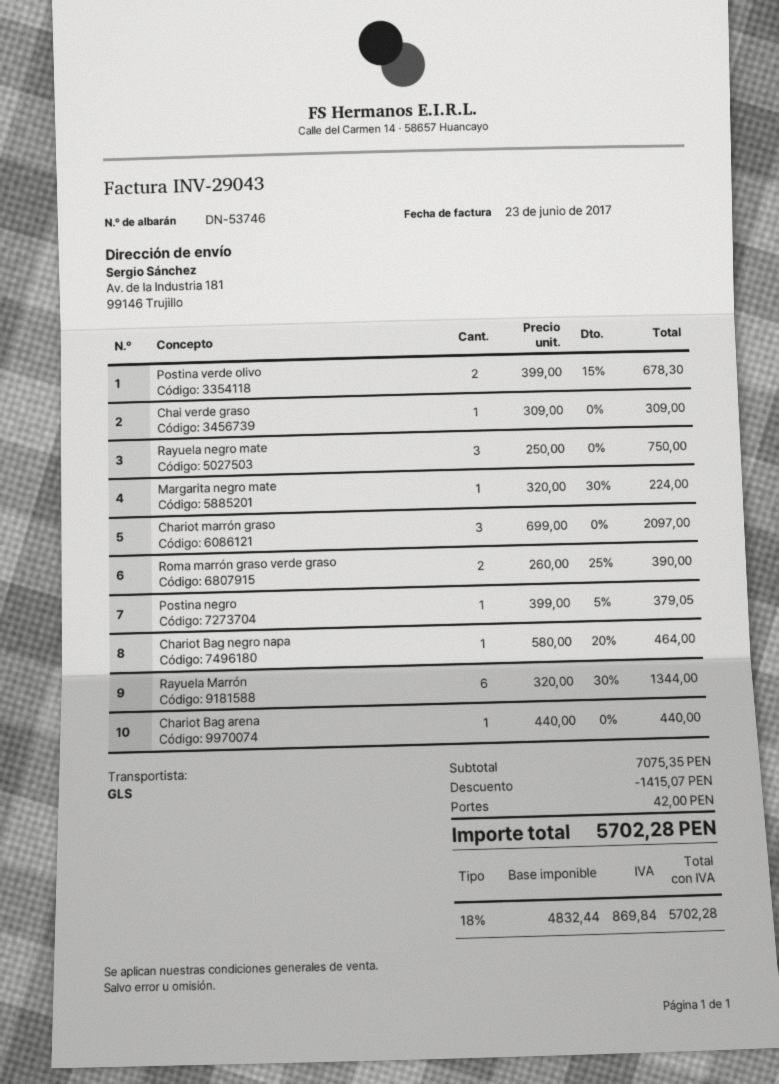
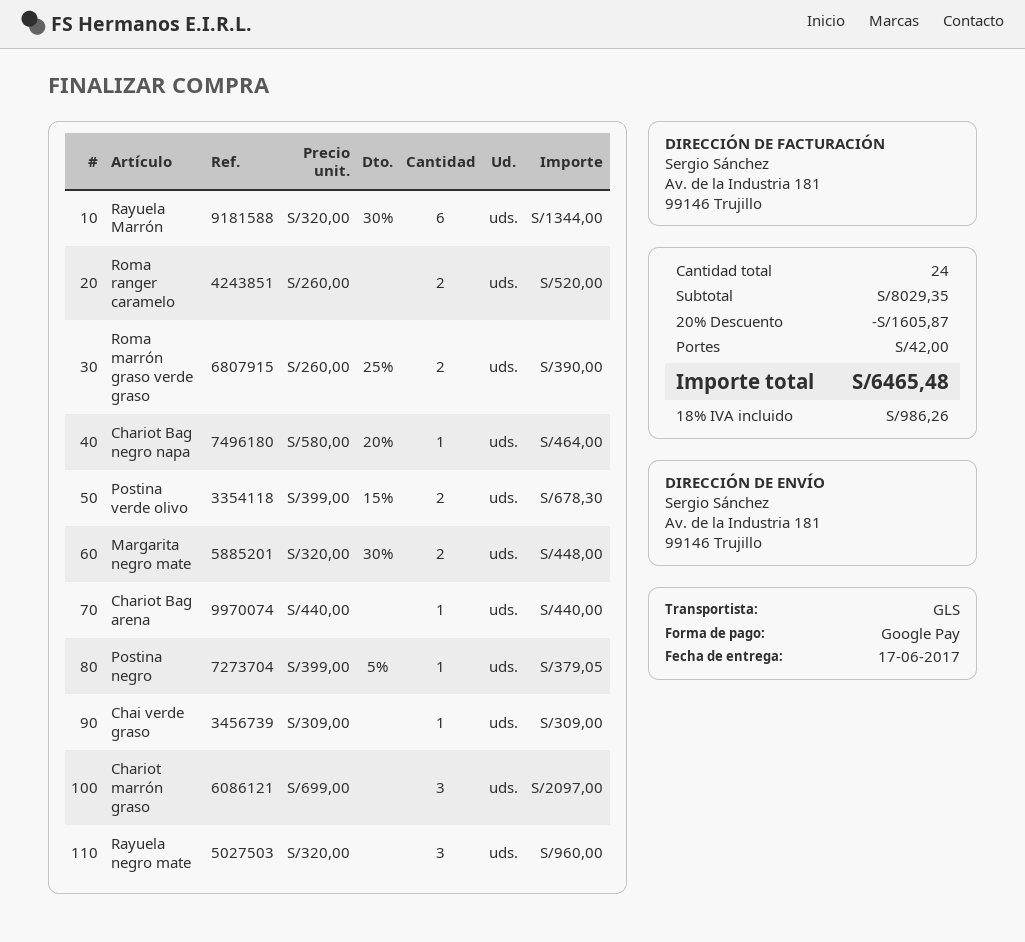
Rayuela negro mate: 3 x 250.00 = 750.00 -> 3 x 320.00 = 960.00
Margarita negro mate: 1 x 320.00 - 30% = 224.00 -> 2 x 320.00 - 30% = 448.00
Roma ranger caramelo: none -> 2 x 260.00 = 520.00
subtotal: 7075.35 -> 8029.35
discount: 1415.07 -> 1605.87
tax: 18% = 869.84 -> 18% = 986.26
total: 5702.28 -> 6465.48

